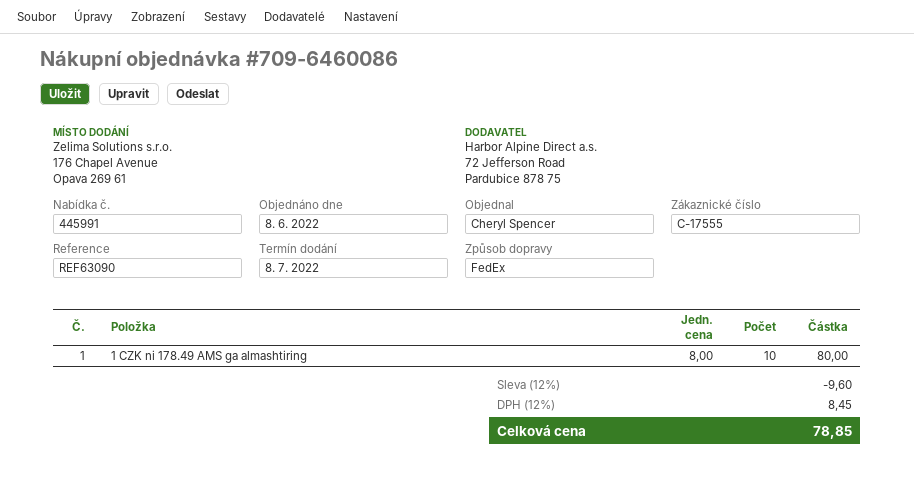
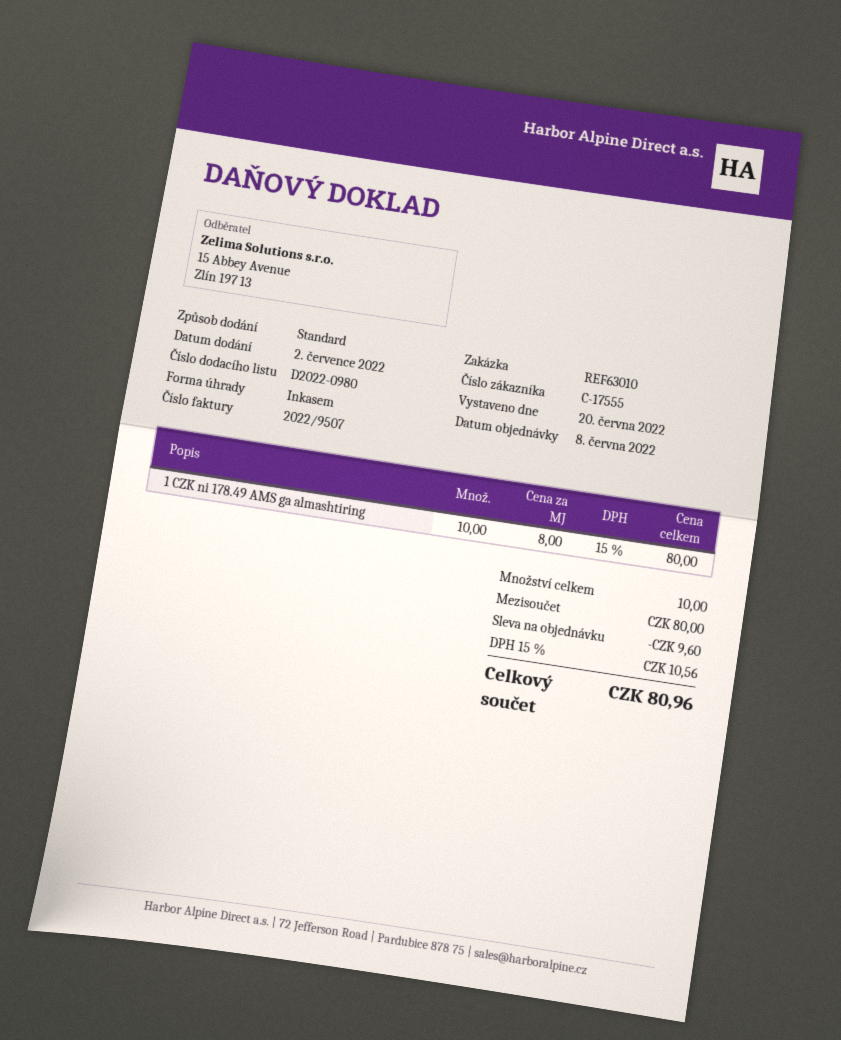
delivery date: 2022-07-08 -> 2022-07-02
reference: REF63090 -> REF63010
shipping method: FedEx -> standard
tax: 12% = 8.45 -> 15% = 10.56
total: 78.85 -> 80.96

